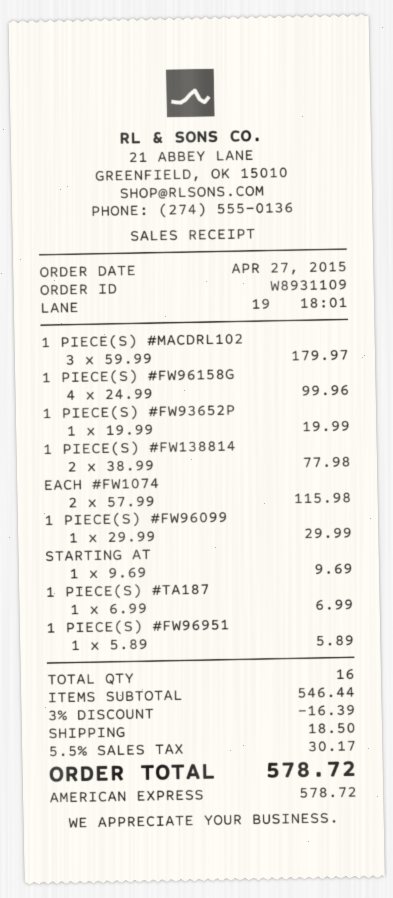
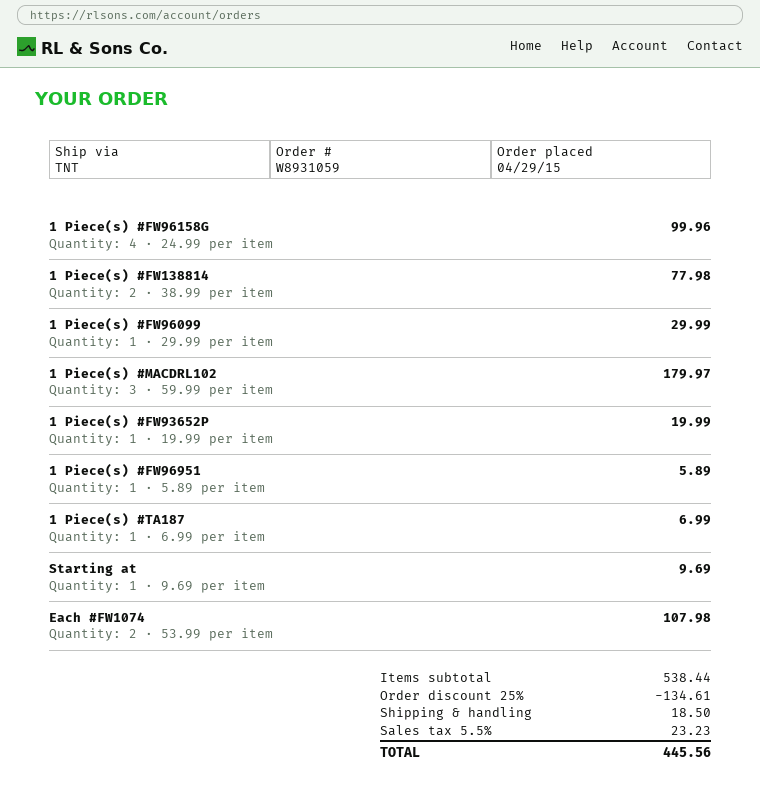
order number: W8931109 -> W8931059
order date: 2015-04-27 -> 2015-04-29
EACH #FW1074: 2 x 57.99 = 115.98 -> 2 x 53.99 = 107.98
subtotal: 546.44 -> 538.44
discount: 3% = 16.39 -> 25% = 134.61
tax: 5.5% = 30.17 -> 5.5% = 23.23
total: 578.72 -> 445.56

